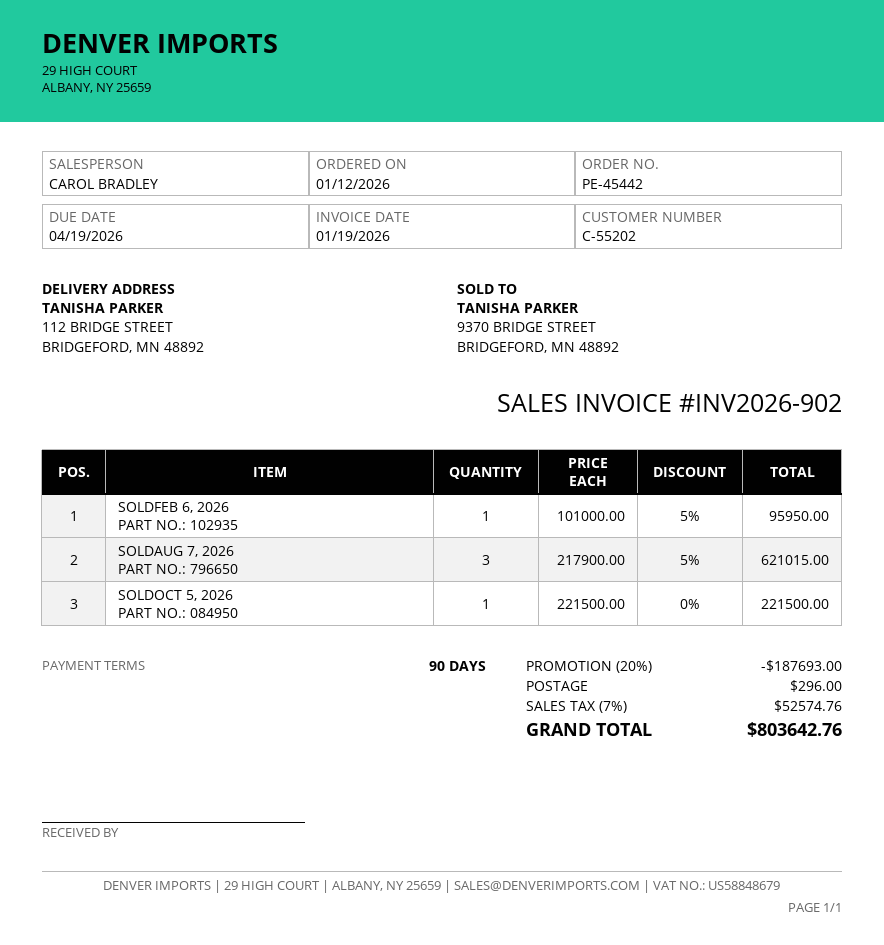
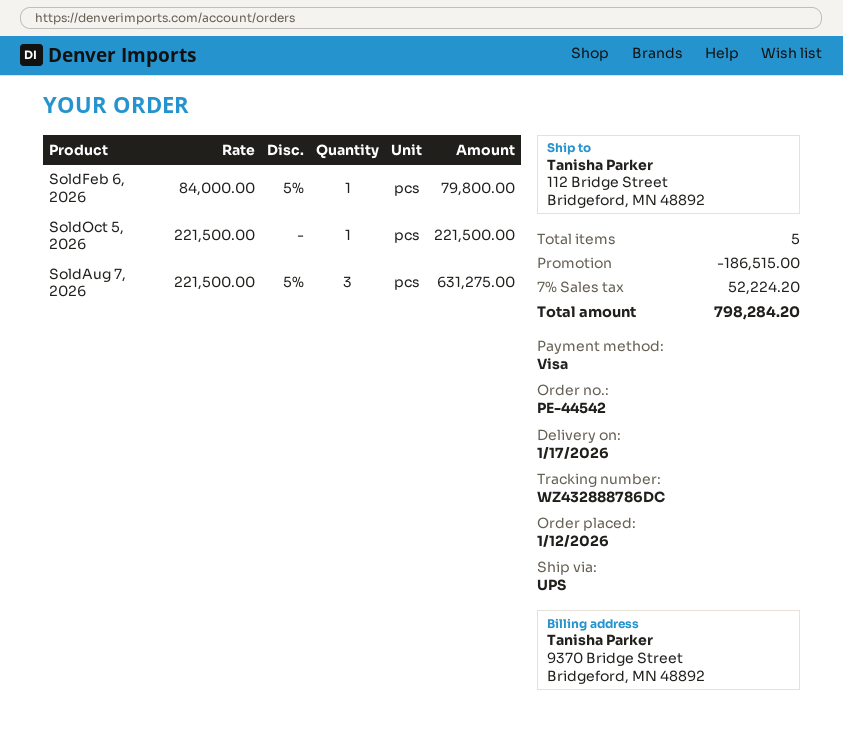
order number: PE-45442 -> PE-44542
SOLDFEB 6, 2026: 1 x 101000.00 - 5% = 95950.00 -> 1 x 84000.00 - 5% = 79800.00
SOLDAUG 7, 2026: 3 x 217900.00 - 5% = 621015.00 -> 3 x 221500.00 - 5% = 631275.00
discount: 187693.00 -> 186515.00
shipping: 296.00 -> none
tax: 7% = 52574.76 -> 7% = 52224.20
total: 803642.76 -> 798284.20

